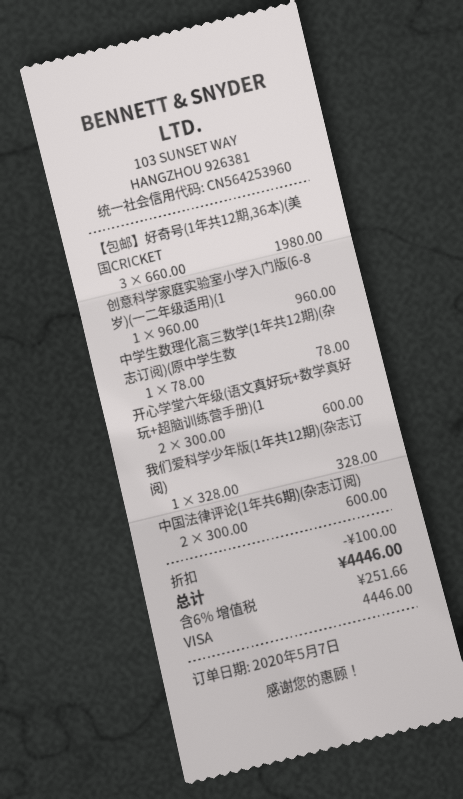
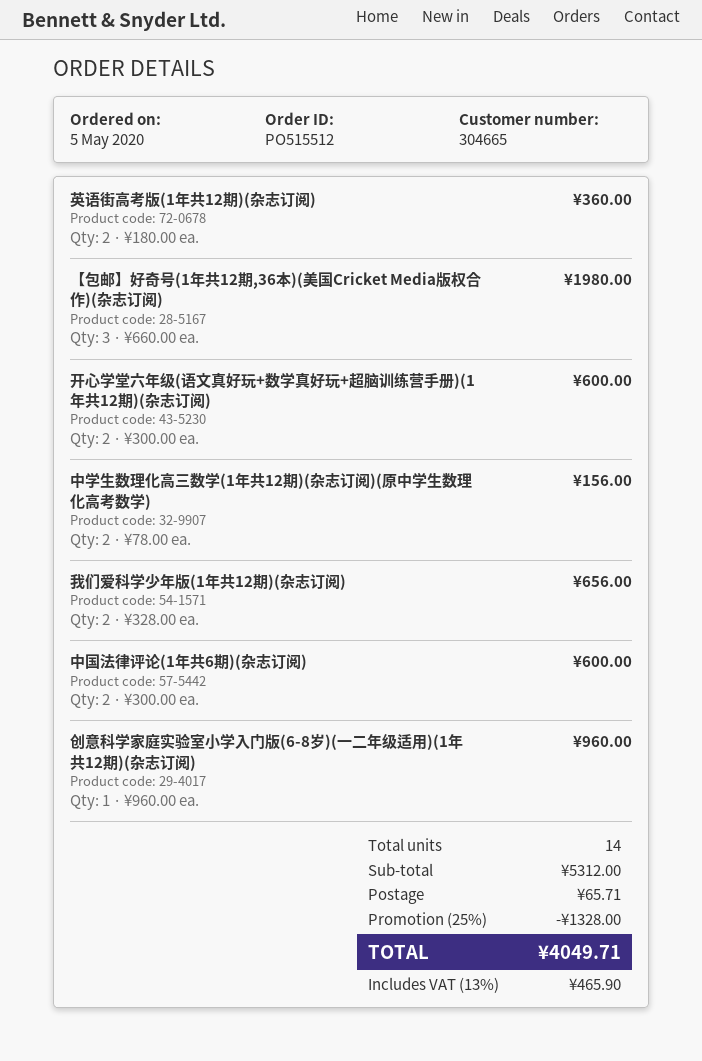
order date: 2020-05-07 -> 2020-05-05
中学生数理化高三数学(1年共12期)(杂志订阅)(原中学生数: 1 x 78.00 = 78.00 -> 2 x 78.00 = 156.00
我们爱科学少年版(1年共12期)(杂志订阅): 1 x 328.00 = 328.00 -> 2 x 328.00 = 656.00
英语街高考版(1年共12期)(杂志订阅): none -> 2 x 180.00 = 360.00
discount: 100.00 -> 1328.00
shipping: none -> 65.71
tax: 6% = 251.66 -> 13% = 465.90
total: 4446.00 -> 4049.71

